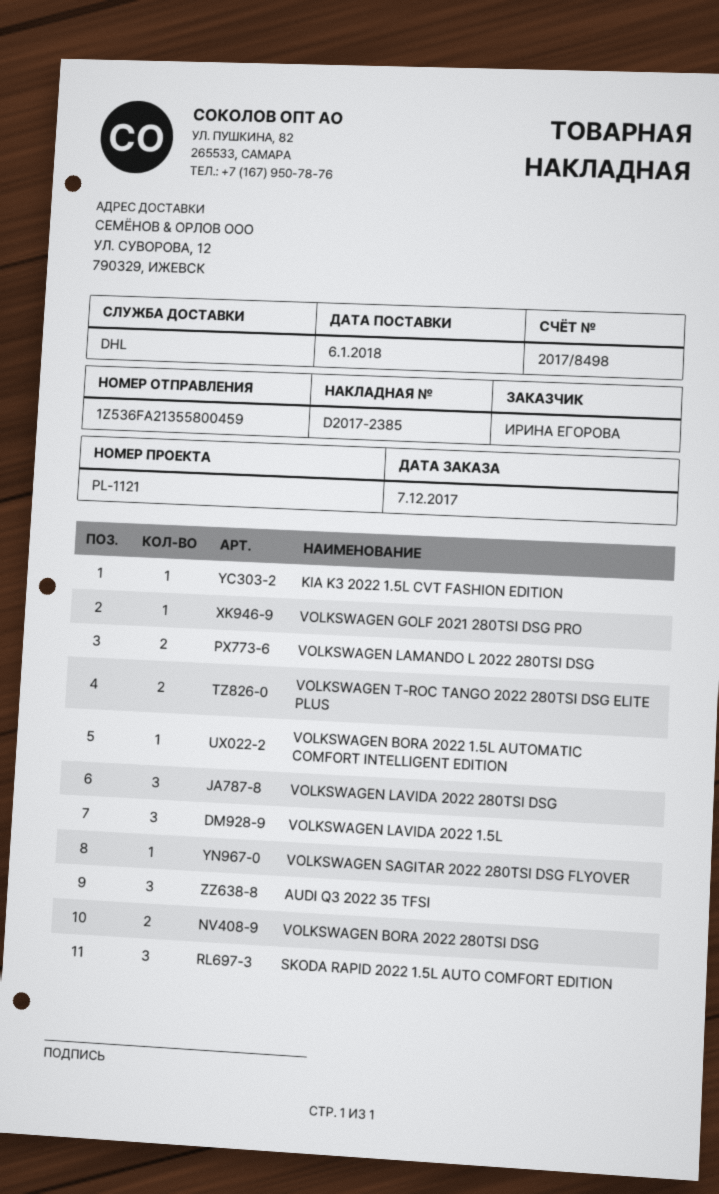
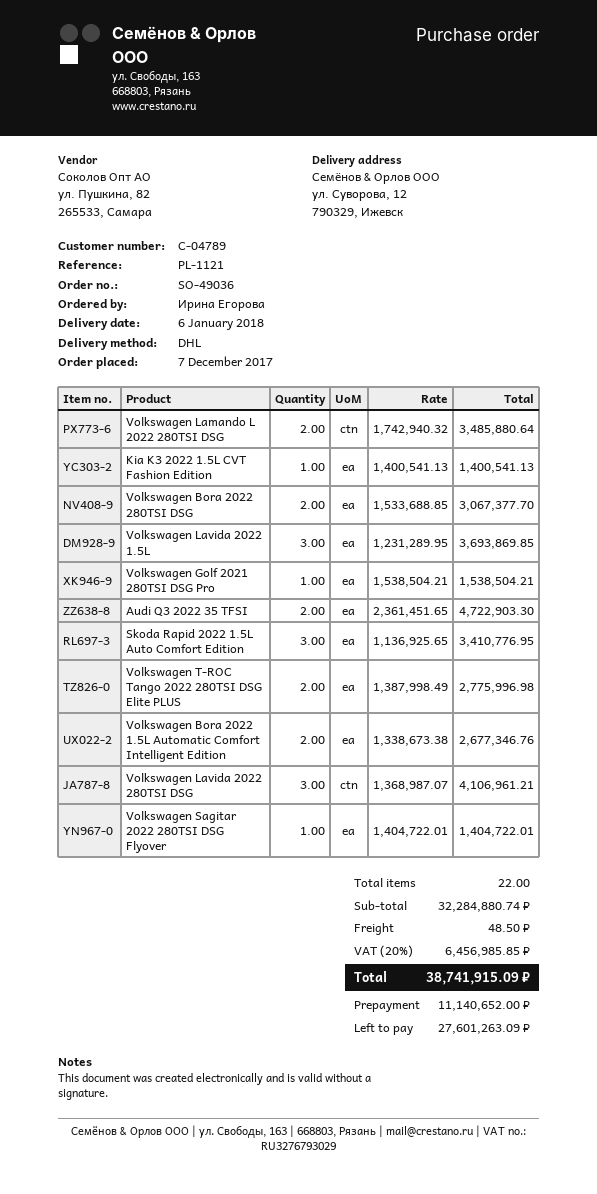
VOLKSWAGEN BORA 2022 1.5L AUTOMATIC COMFORT INTELLIGENT EDITION: 1 -> 2
AUDI Q3 2022 35 TFSI: 3 -> 2

